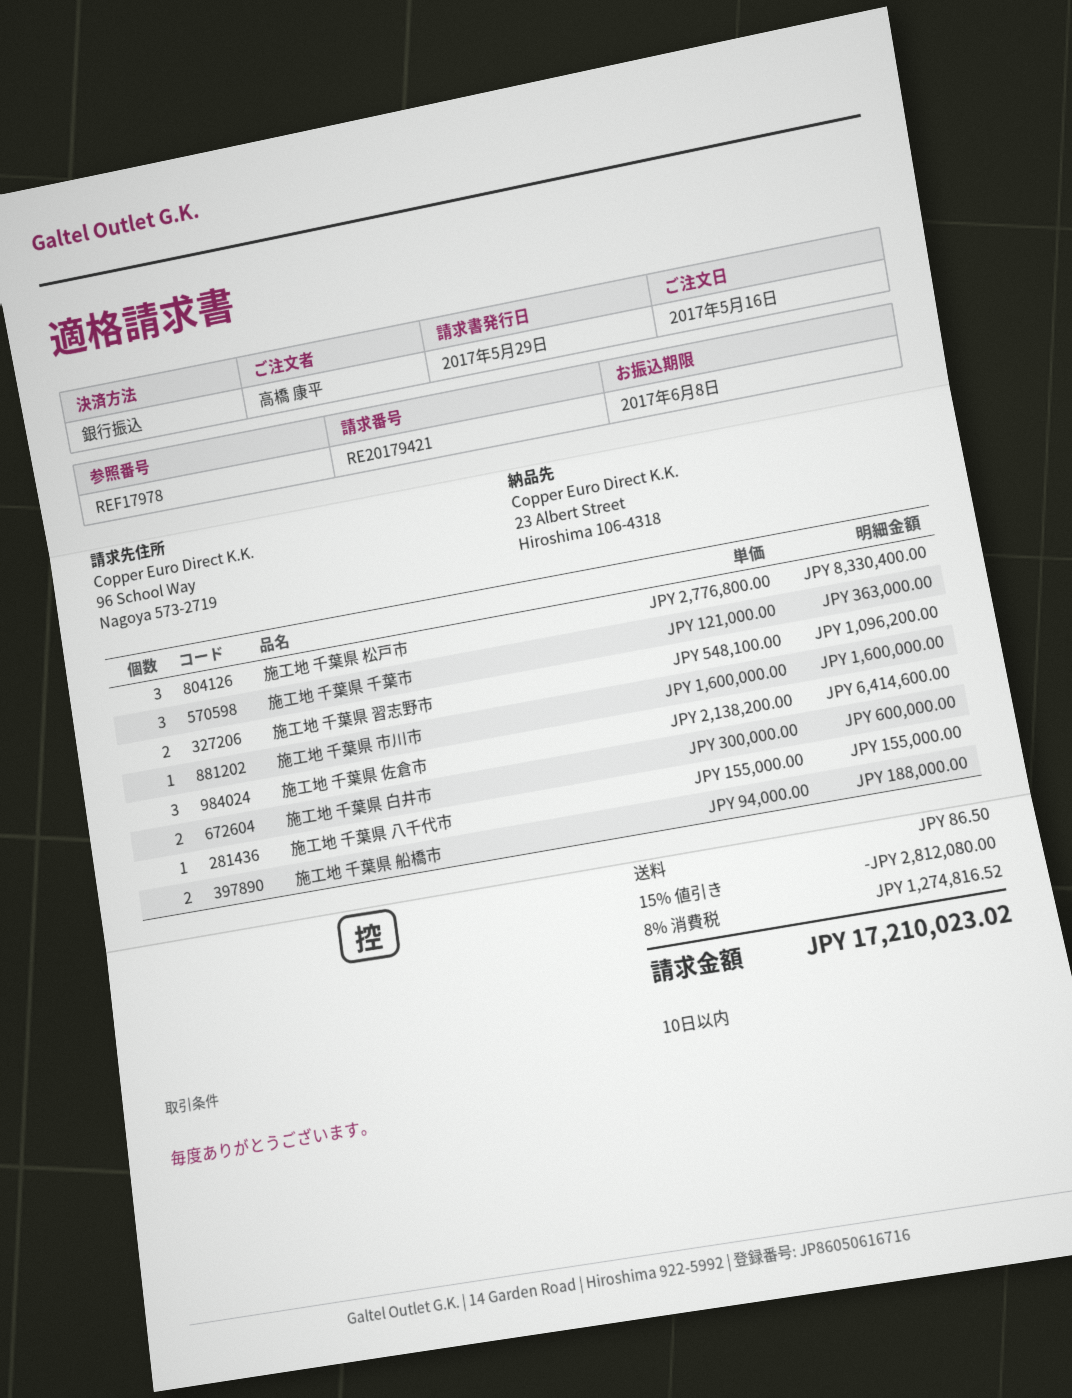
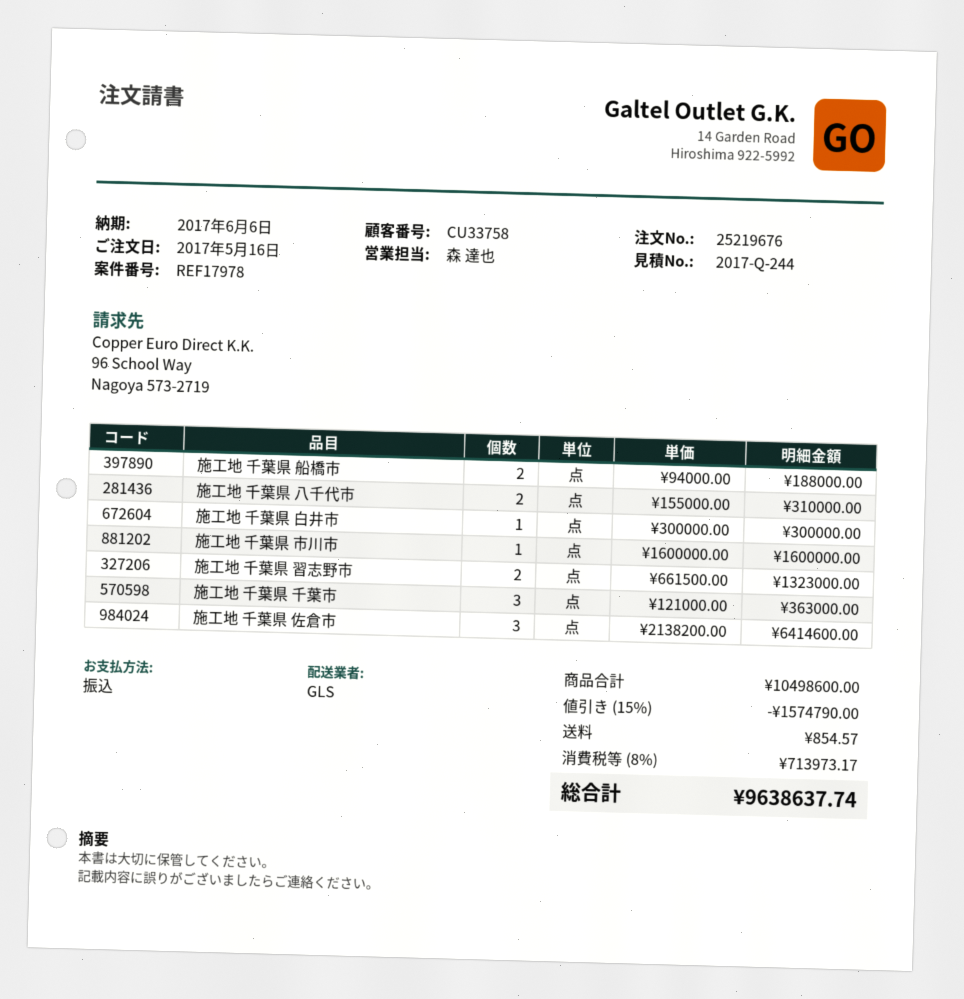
施工地 千葉県 松戸市: 3 x 2776800.00 = 8330400.00 -> none
施工地 千葉県 習志野市: 2 x 548100.00 = 1096200.00 -> 2 x 661500.00 = 1323000.00
施工地 千葉県 白井市: 2 x 300000.00 = 600000.00 -> 1 x 300000.00 = 300000.00
施工地 千葉県 八千代市: 1 x 155000.00 = 155000.00 -> 2 x 155000.00 = 310000.00
discount: 15% = 2812080.00 -> 15% = 1574790.00
shipping: 86.50 -> 854.57
tax: 8% = 1274816.52 -> 8% = 713973.17
total: 17210023.02 -> 9638637.74

